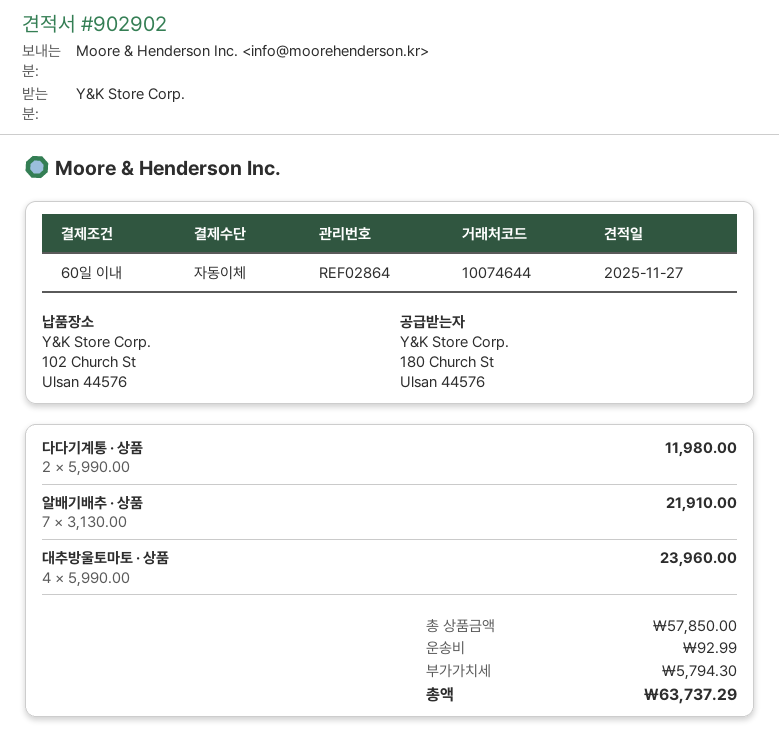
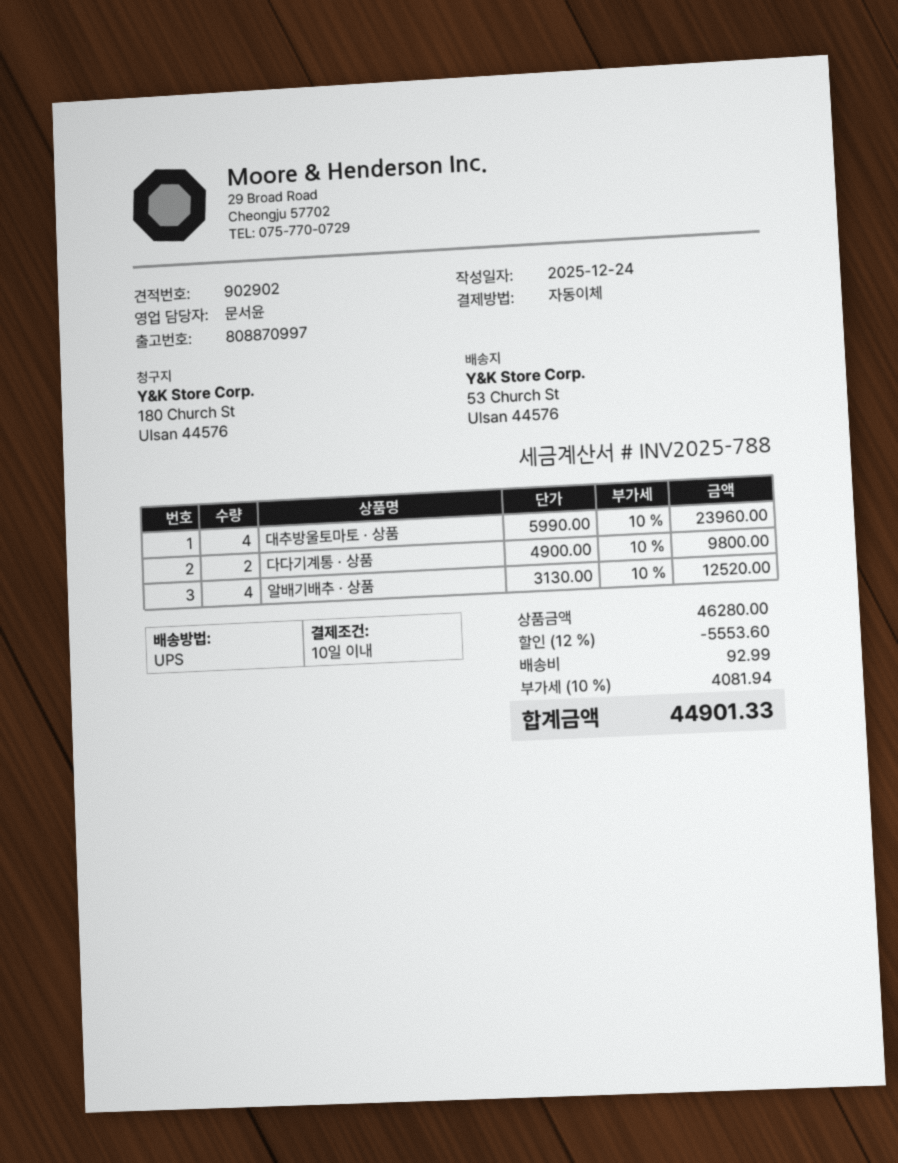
payment terms: 60 days -> 10 days
ship to: 102 Church St, Ulsan 44576 -> 53 Church St, Ulsan 44576
다다기계통 · 상품: 2 x 5990.00 = 11980.00 -> 2 x 4900.00 = 9800.00
알배기배추 · 상품: 7 x 3130.00 = 21910.00 -> 4 x 3130.00 = 12520.00
subtotal: 57850.00 -> 46280.00
discount: none -> 12% = 5553.60
tax: 5794.30 -> 4081.94
total: 63737.29 -> 44901.33

